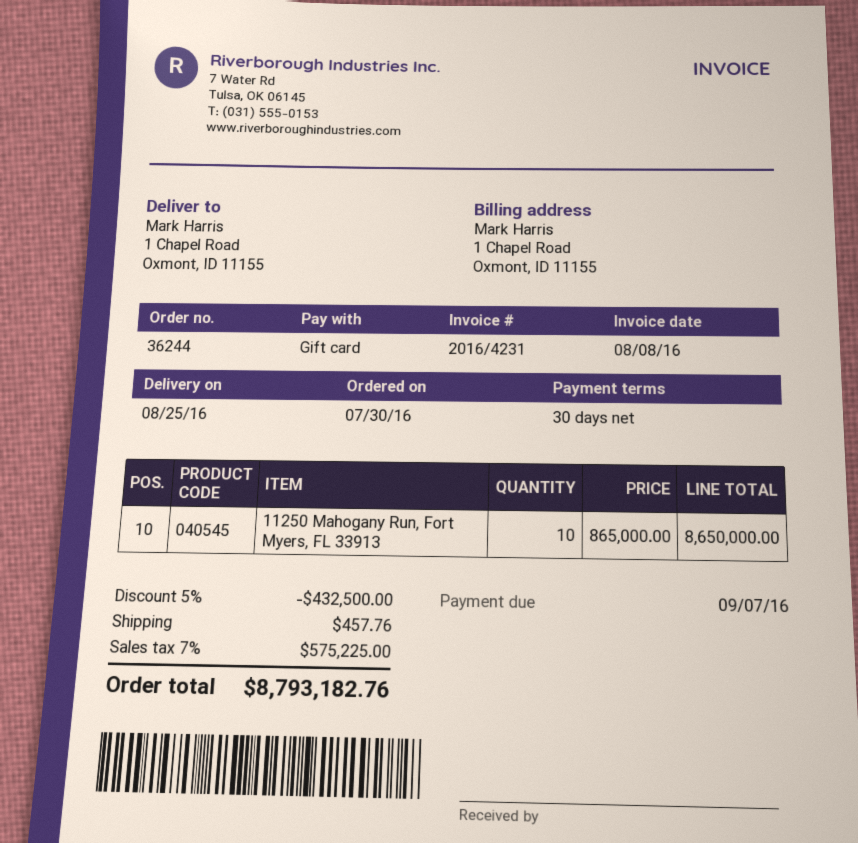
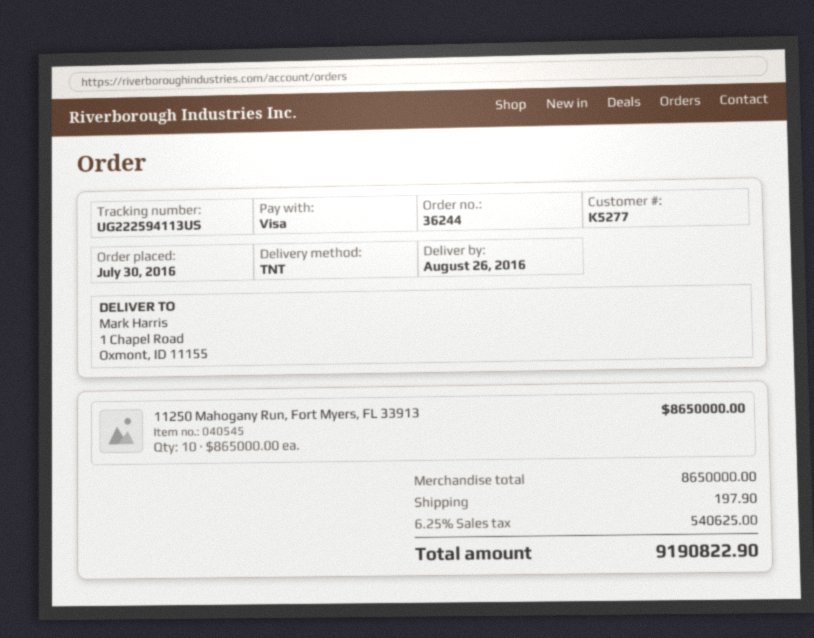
delivery date: 2016-08-25 -> 2016-08-26
payment method: gift card -> Visa
discount: 5% = 432500.00 -> none
shipping: 457.76 -> 197.90
tax: 7% = 575225.00 -> 6.25% = 540625.00
total: 8793182.76 -> 9190822.90

